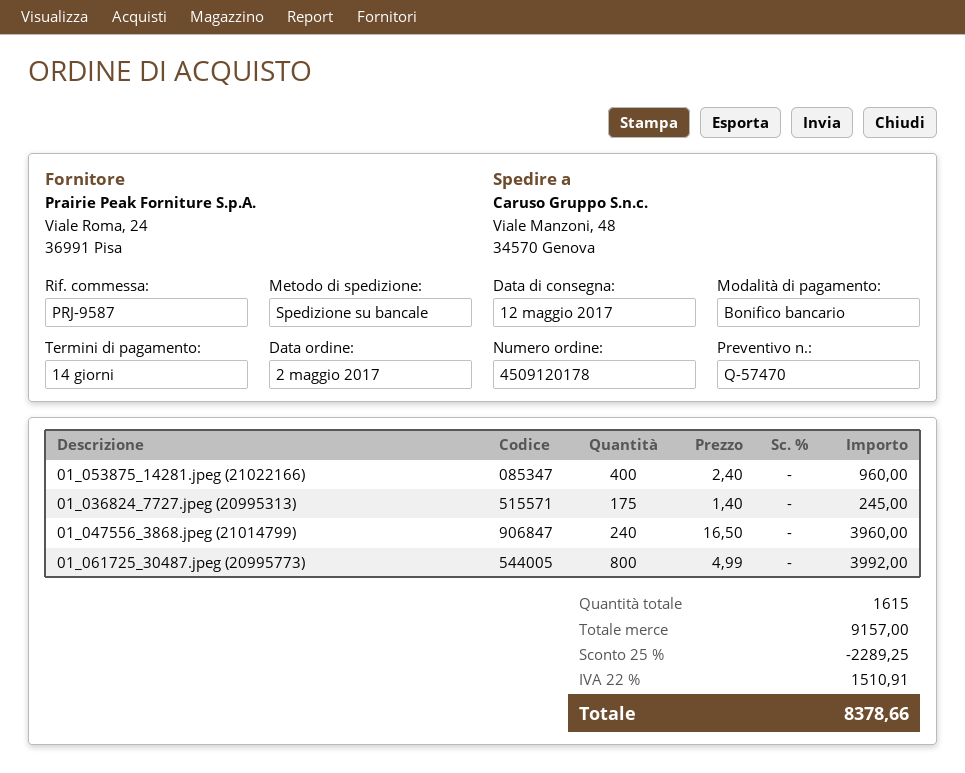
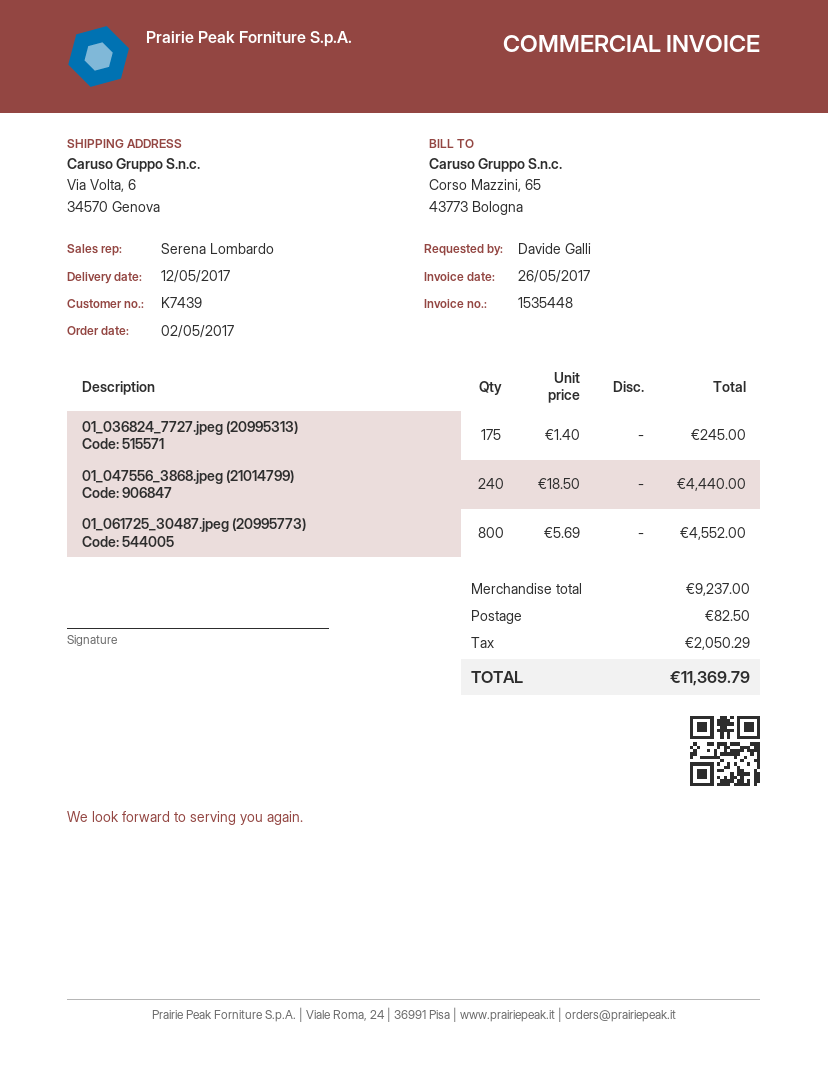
ship to: Viale Manzoni, 48, 34570 Genova -> Via Volta, 6, 34570 Genova
01_053875_14281.jpeg (21022166): 400 x 2.40 = 960.00 -> none
01_047556_3868.jpeg (21014799): 240 x 16.50 = 3960.00 -> 240 x 18.50 = 4440.00
01_061725_30487.jpeg (20995773): 800 x 4.99 = 3992.00 -> 800 x 5.69 = 4552.00
subtotal: 9157.00 -> 9237.00
discount: 25% = 2289.25 -> none
shipping: none -> 82.50
tax: 1510.91 -> 2050.29
total: 8378.66 -> 11369.79

